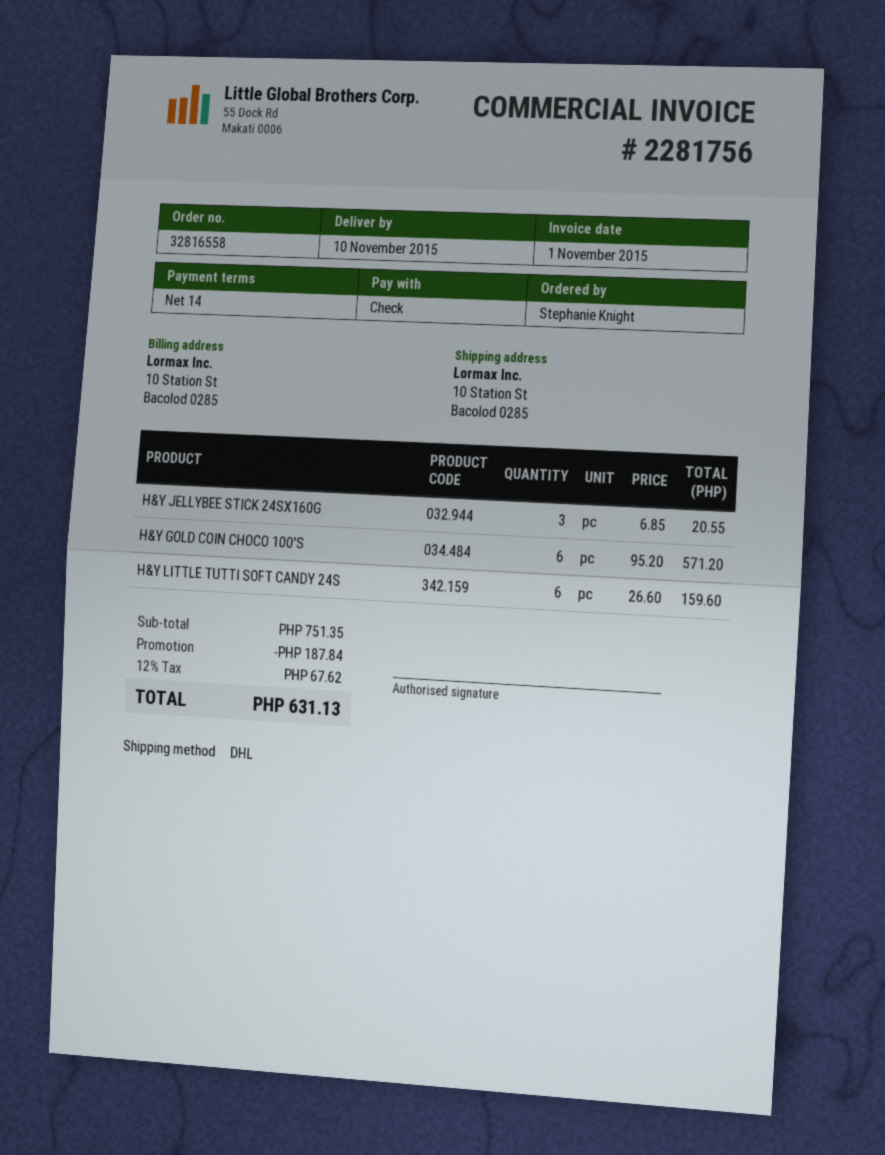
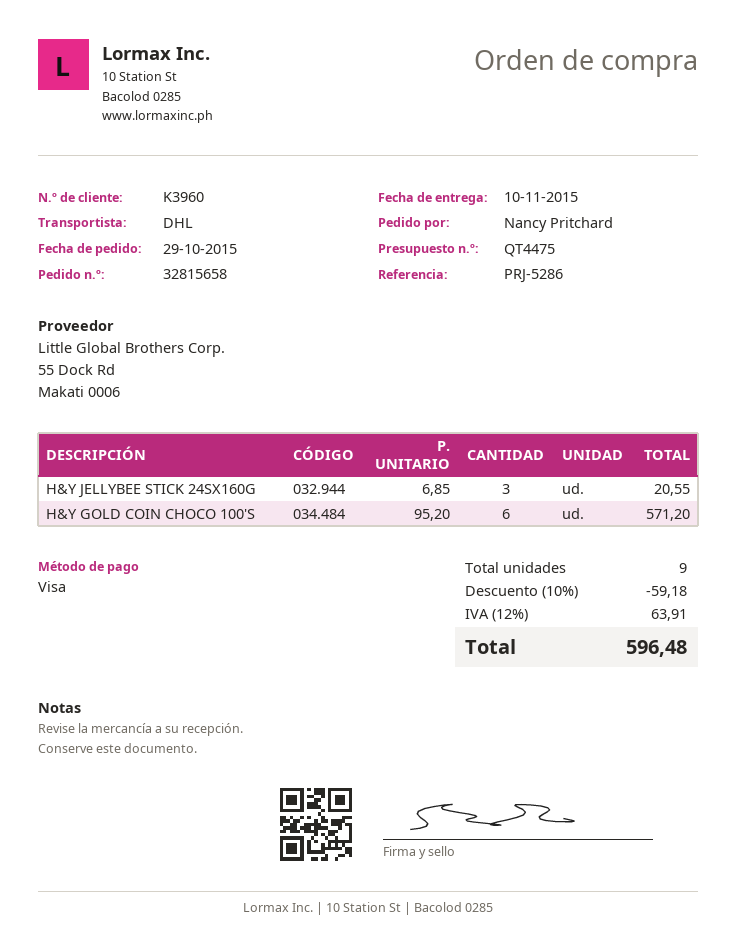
order number: 32816558 -> 32815658
ordered by: Stephanie Knight -> Nancy Pritchard
payment method: cheque -> Visa
H&Y LITTLE TUTTI SOFT CANDY 24S: 6 x 26.60 = 159.60 -> none
discount: 187.84 -> 59.18
tax: 12% = 67.62 -> 12% = 63.91
total: 631.13 -> 596.48

